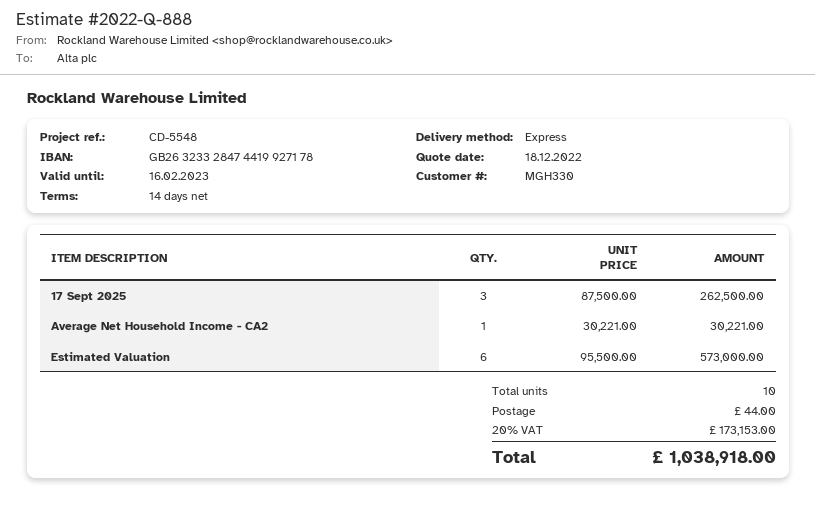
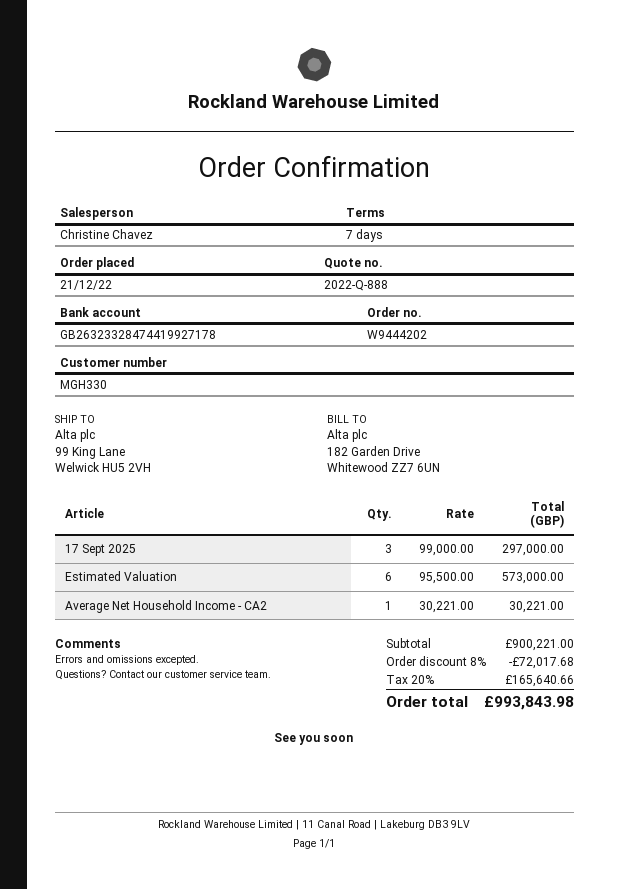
payment terms: 14 days -> 7 days
17 Sept 2025: 3 x 87500.00 = 262500.00 -> 3 x 99000.00 = 297000.00
discount: none -> 8% = 72017.68
shipping: 44.00 -> none
tax: 20% = 173153.00 -> 20% = 165640.66
total: 1038918.00 -> 993843.98

